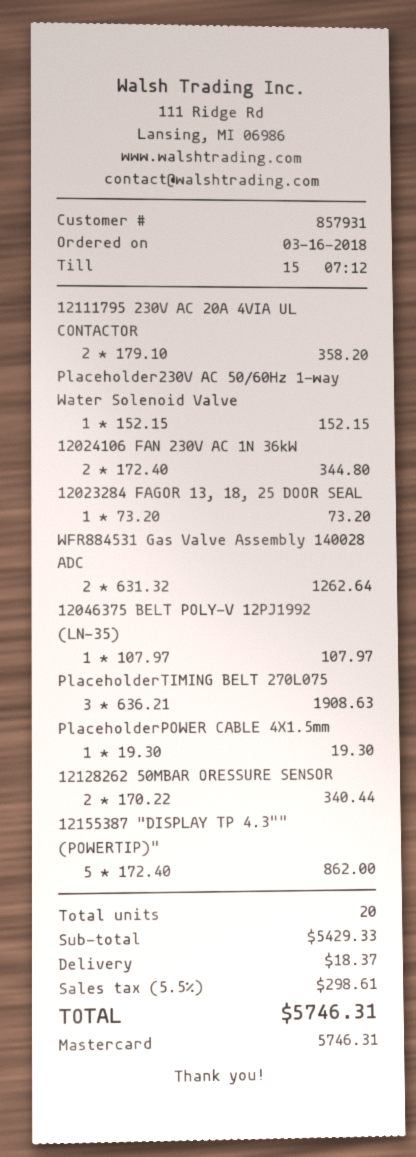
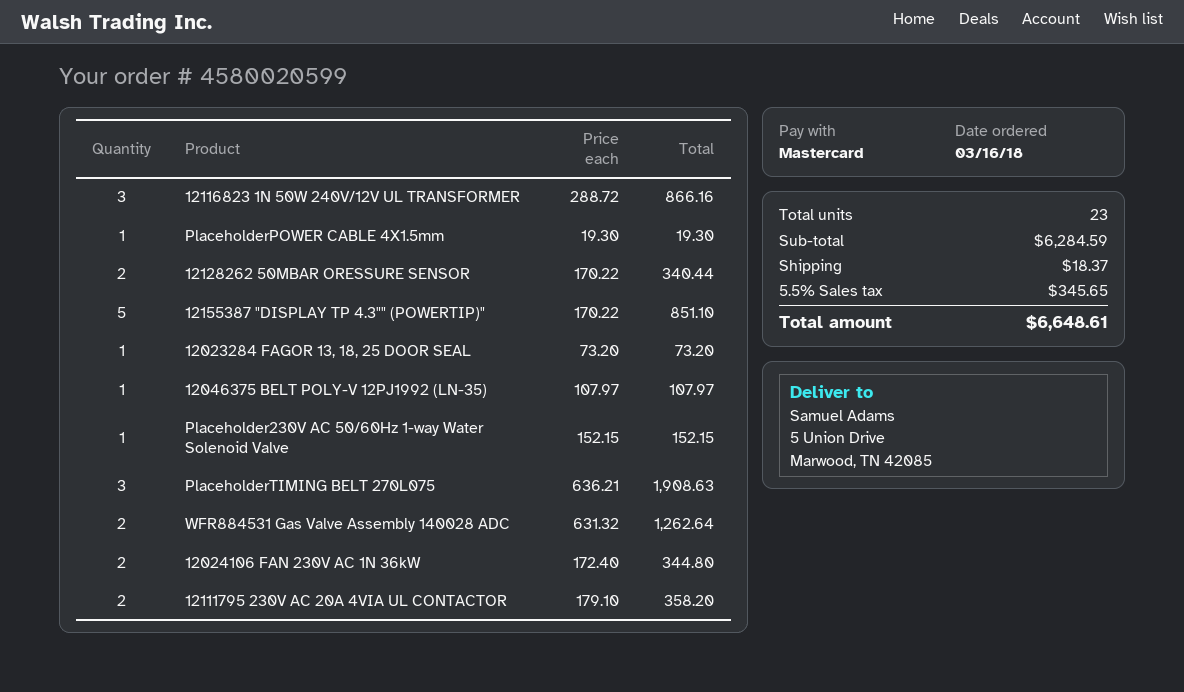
12155387 "DISPLAY TP 4.3"" (POWERTIP)": 5 x 172.40 = 862.00 -> 5 x 170.22 = 851.10
12116823 1N 50W 240V/12V UL TRANSFORMER: none -> 3 x 288.72 = 866.16
total quantity: 20 -> 23
subtotal: 5429.33 -> 6284.59
tax: 5.5% = 298.61 -> 5.5% = 345.65
total: 5746.31 -> 6648.61

